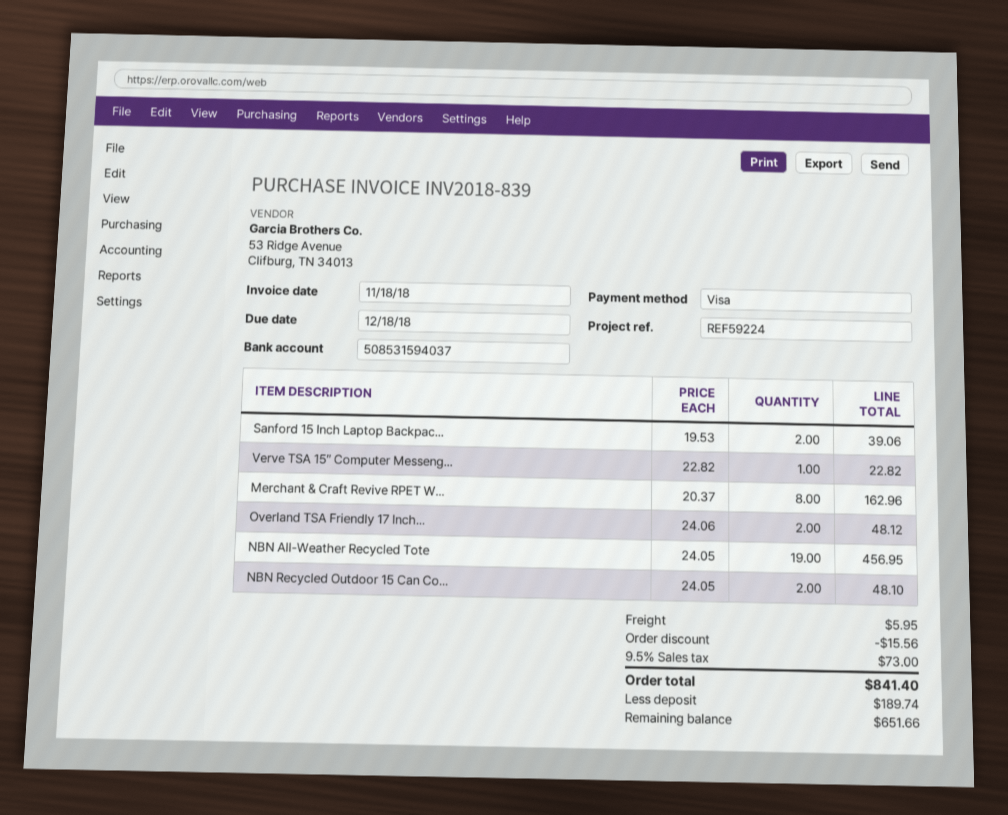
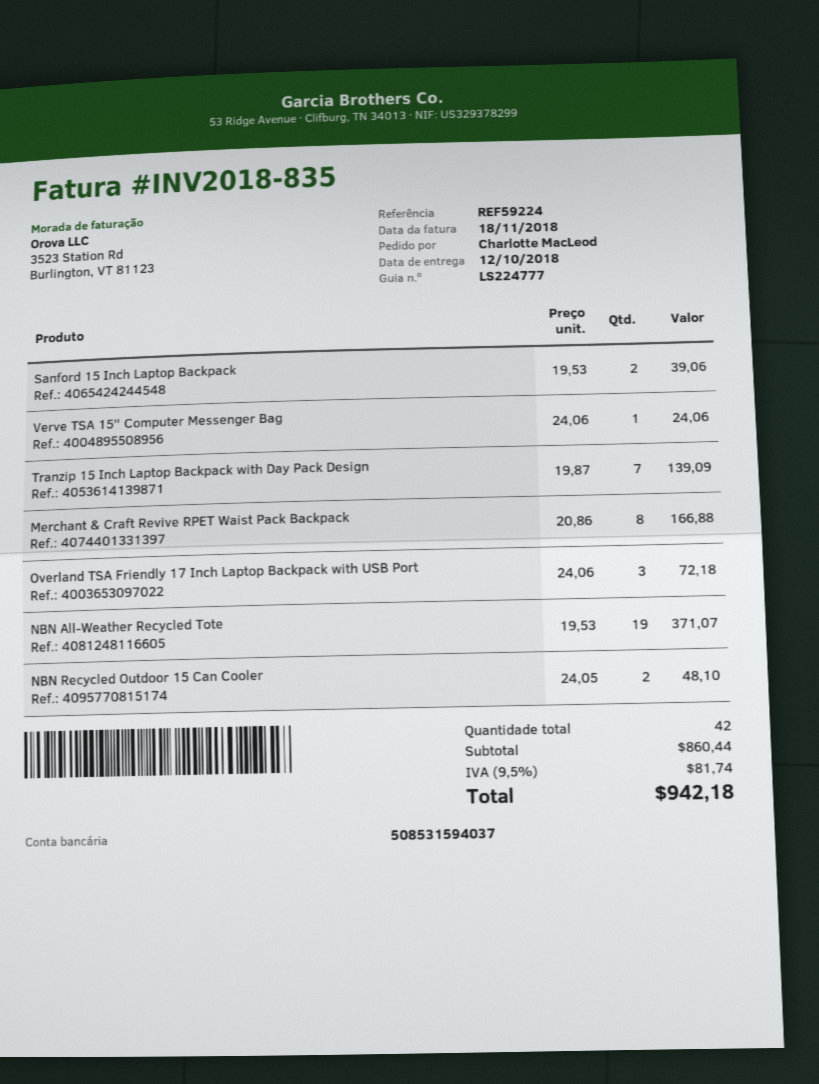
invoice number: INV2018-839 -> INV2018-835
Verve TSA 15″ Computer Messeng...: 1 x 22.82 = 22.82 -> 1 x 24.06 = 24.06
Merchant & Craft Revive RPET W...: 8 x 20.37 = 162.96 -> 8 x 20.86 = 166.88
Overland TSA Friendly 17 Inch...: 2 x 24.06 = 48.12 -> 3 x 24.06 = 72.18
NBN All-Weather Recycled Tote: 19 x 24.05 = 456.95 -> 19 x 19.53 = 371.07
Tranzip 15 Inch Laptop Backpack with Day Pack Design: none -> 7 x 19.87 = 139.09
discount: 15.56 -> none
shipping: 5.95 -> none
tax: 9.5% = 73.00 -> 9.5% = 81.74
total: 841.40 -> 942.18

